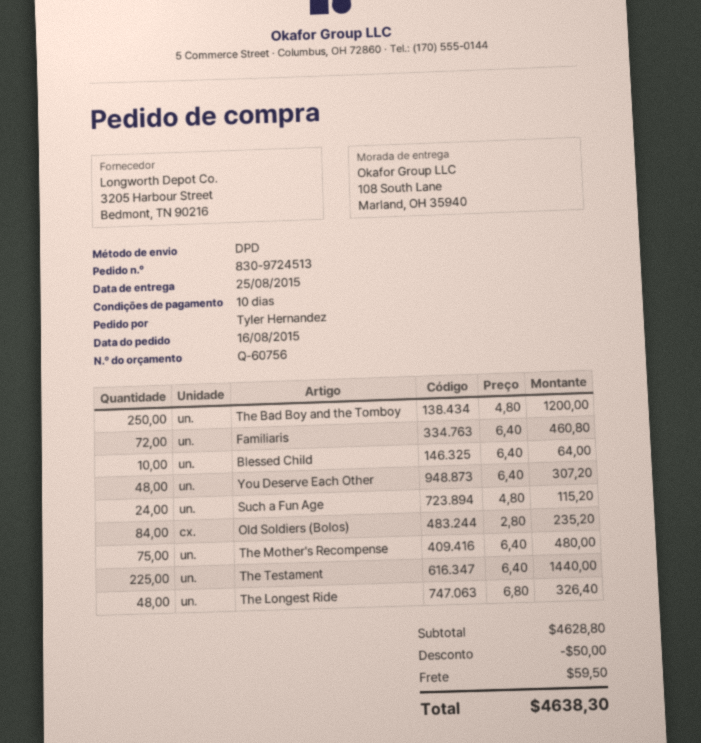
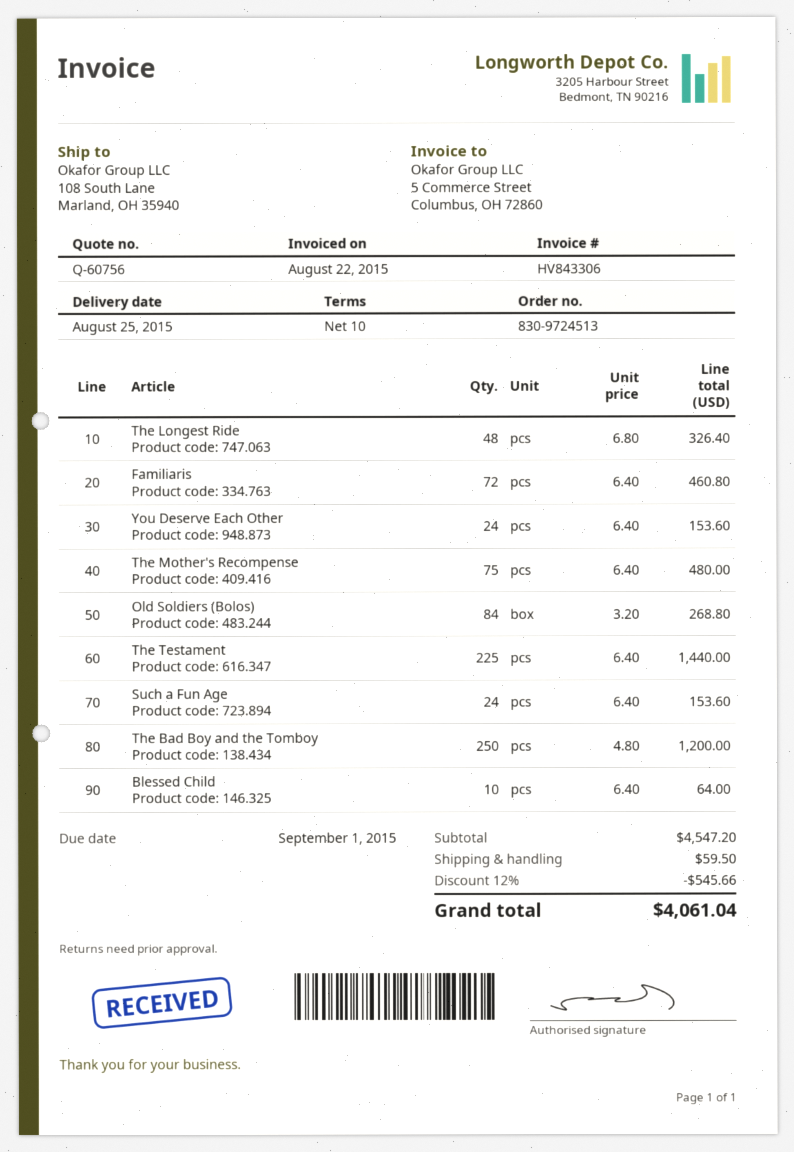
You Deserve Each Other: 48 x 6.40 = 307.20 -> 24 x 6.40 = 153.60
Such a Fun Age: 24 x 4.80 = 115.20 -> 24 x 6.40 = 153.60
Old Soldiers (Bolos): 84 x 2.80 = 235.20 -> 84 x 3.20 = 268.80
subtotal: 4628.80 -> 4547.20
discount: 50.00 -> 545.66
total: 4638.30 -> 4061.04

